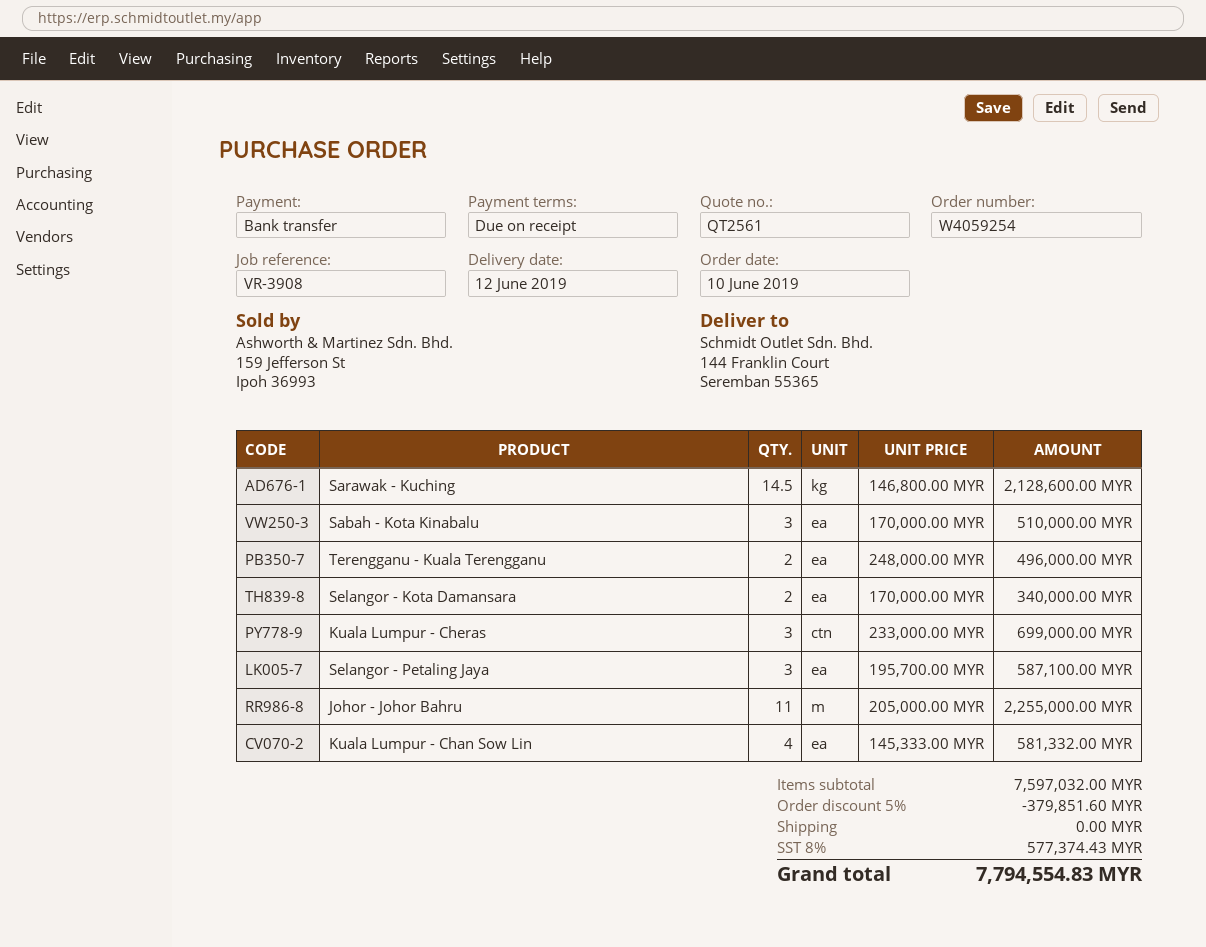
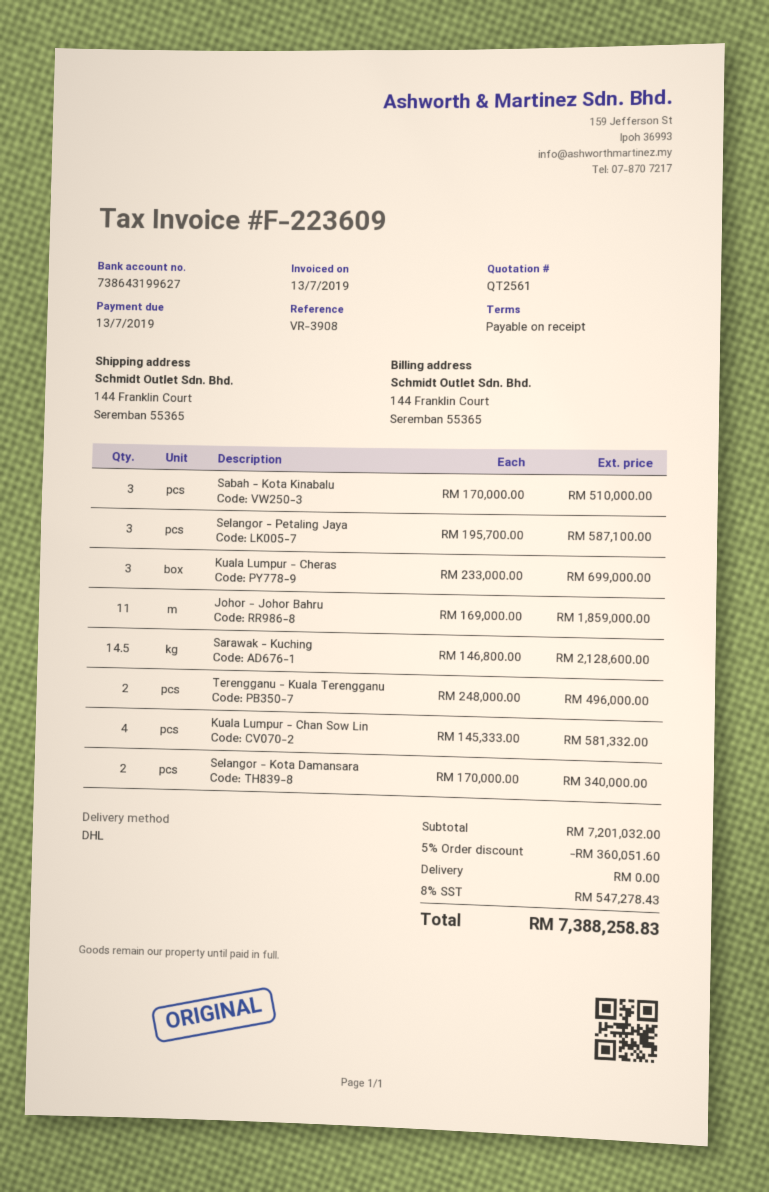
Johor - Johor Bahru: 11 x 205000.00 = 2255000.00 -> 11 x 169000.00 = 1859000.00
subtotal: 7597032.00 -> 7201032.00
discount: 5% = 379851.60 -> 5% = 360051.60
tax: 8% = 577374.43 -> 8% = 547278.43
total: 7794554.83 -> 7388258.83

